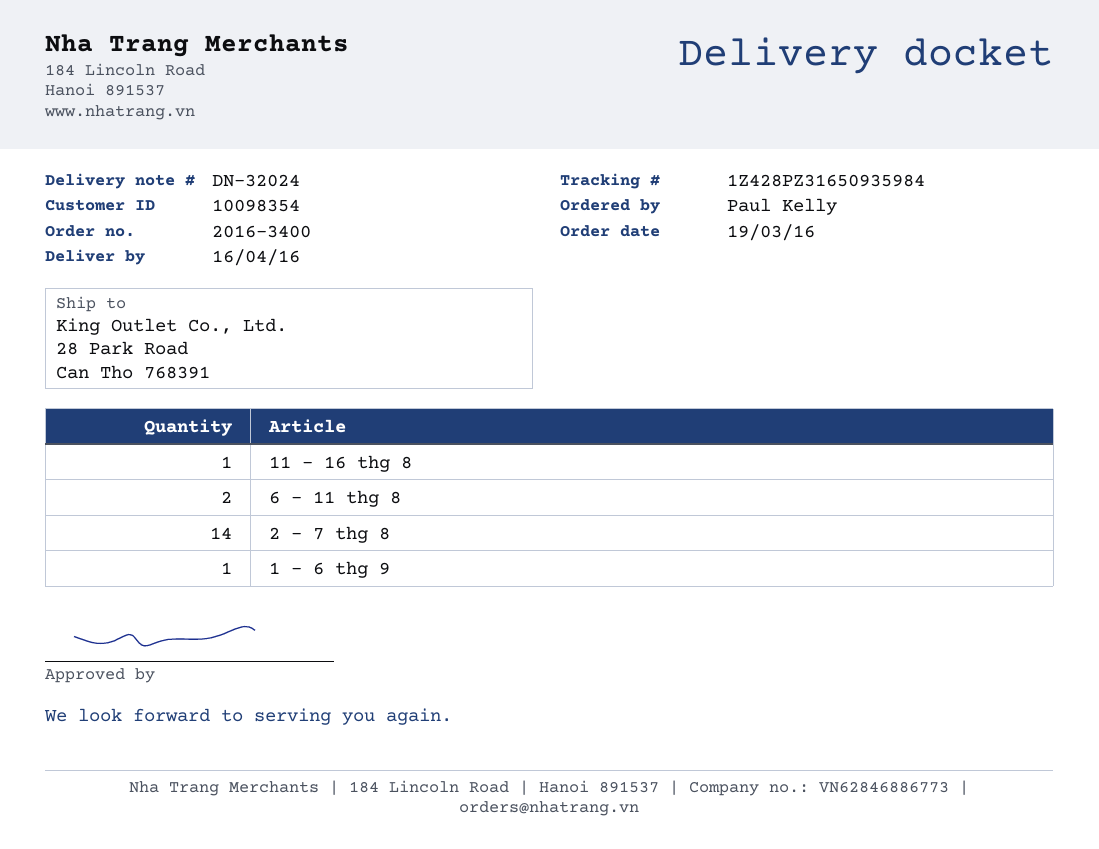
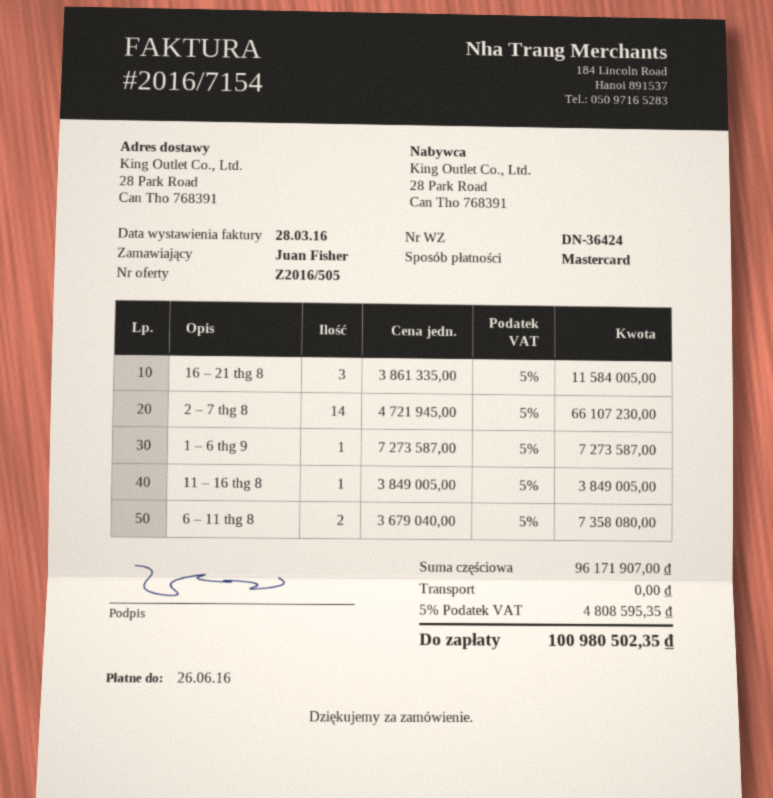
delivery note number: DN-32024 -> DN-36424
ordered by: Paul Kelly -> Juan Fisher
16 – 21 thg 8: none -> 3

